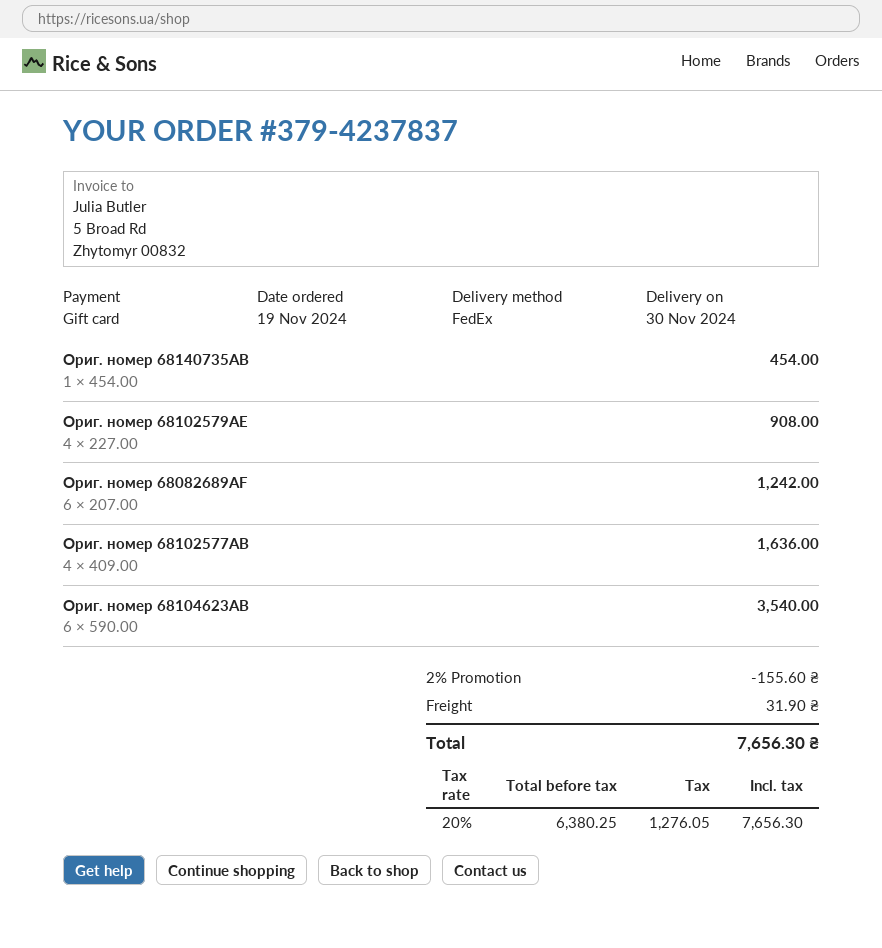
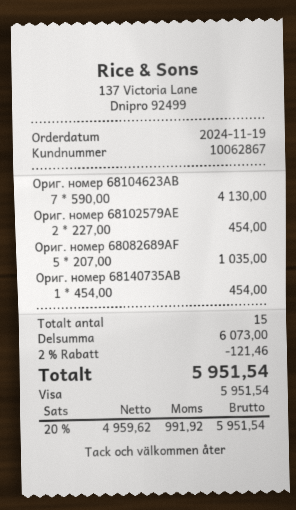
payment method: gift card -> Visa
Ориг. номер 68102579AE: 4 x 227.00 = 908.00 -> 2 x 227.00 = 454.00
Ориг. номер 68082689AF: 6 x 207.00 = 1242.00 -> 5 x 207.00 = 1035.00
Ориг. номер 68102577AB: 4 x 409.00 = 1636.00 -> none
Ориг. номер 68104623AB: 6 x 590.00 = 3540.00 -> 7 x 590.00 = 4130.00
discount: 2% = 155.60 -> 2% = 121.46
shipping: 31.90 -> none
net: 6380.25 -> 4959.62
tax: 20% = 1276.05 -> 20% = 991.92
total: 7656.30 -> 5951.54

